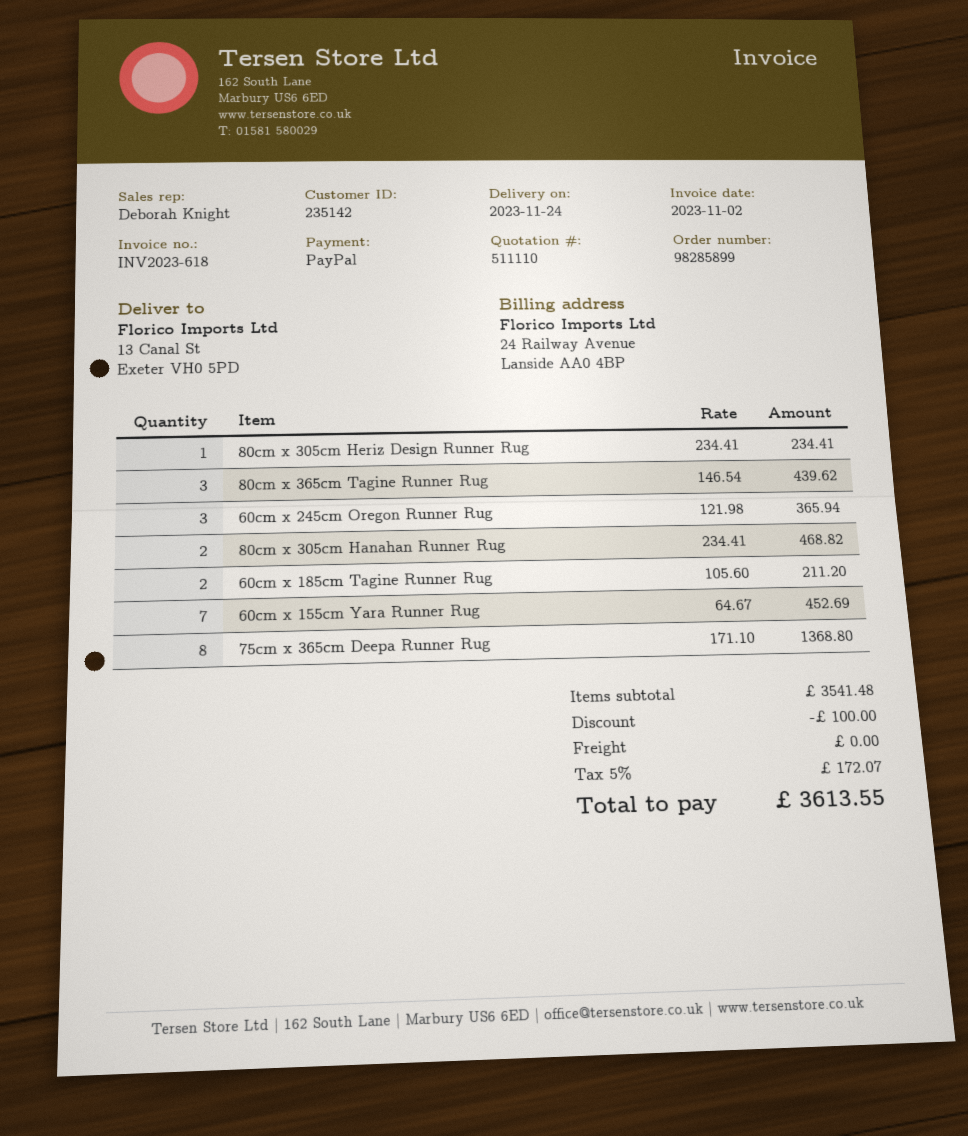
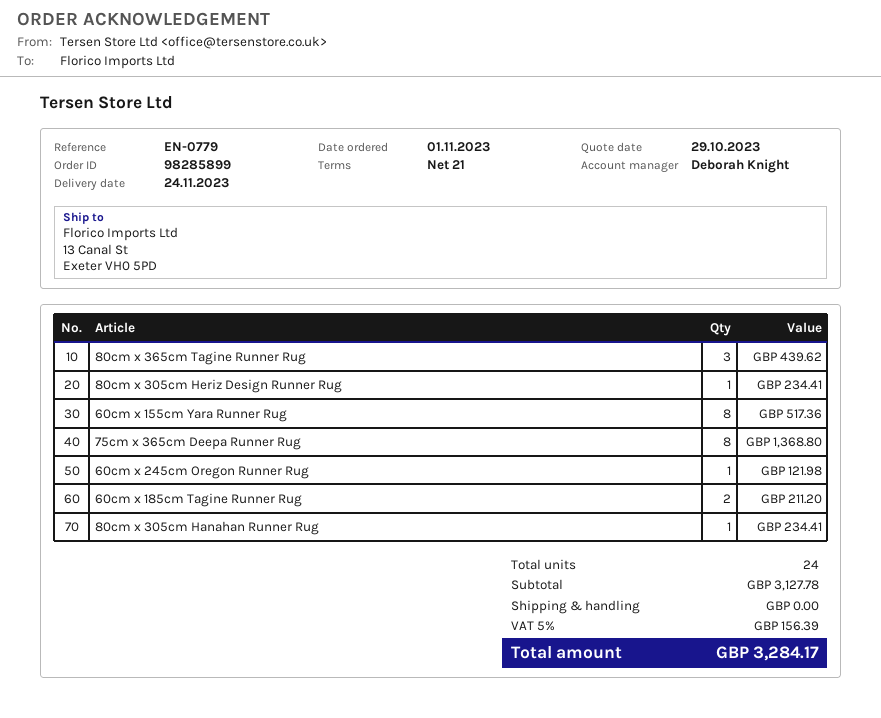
60cm x 245cm Oregon Runner Rug: 3 for 365.94 -> 1 for 121.98
80cm x 305cm Hanahan Runner Rug: 2 for 468.82 -> 1 for 234.41
60cm x 155cm Yara Runner Rug: 7 for 452.69 -> 8 for 517.36
subtotal: 3541.48 -> 3127.78
discount: 100.00 -> none
tax: 5% = 172.07 -> 5% = 156.39
total: 3613.55 -> 3284.17

